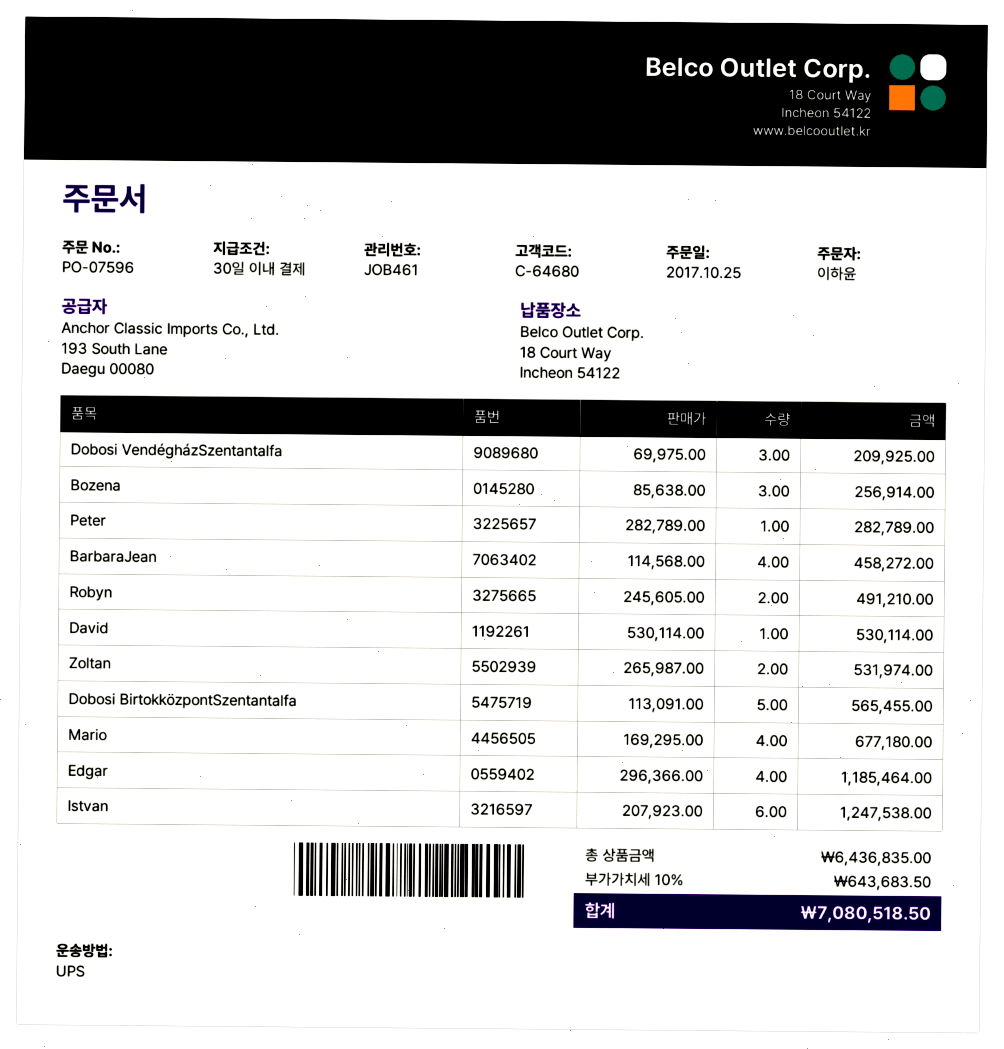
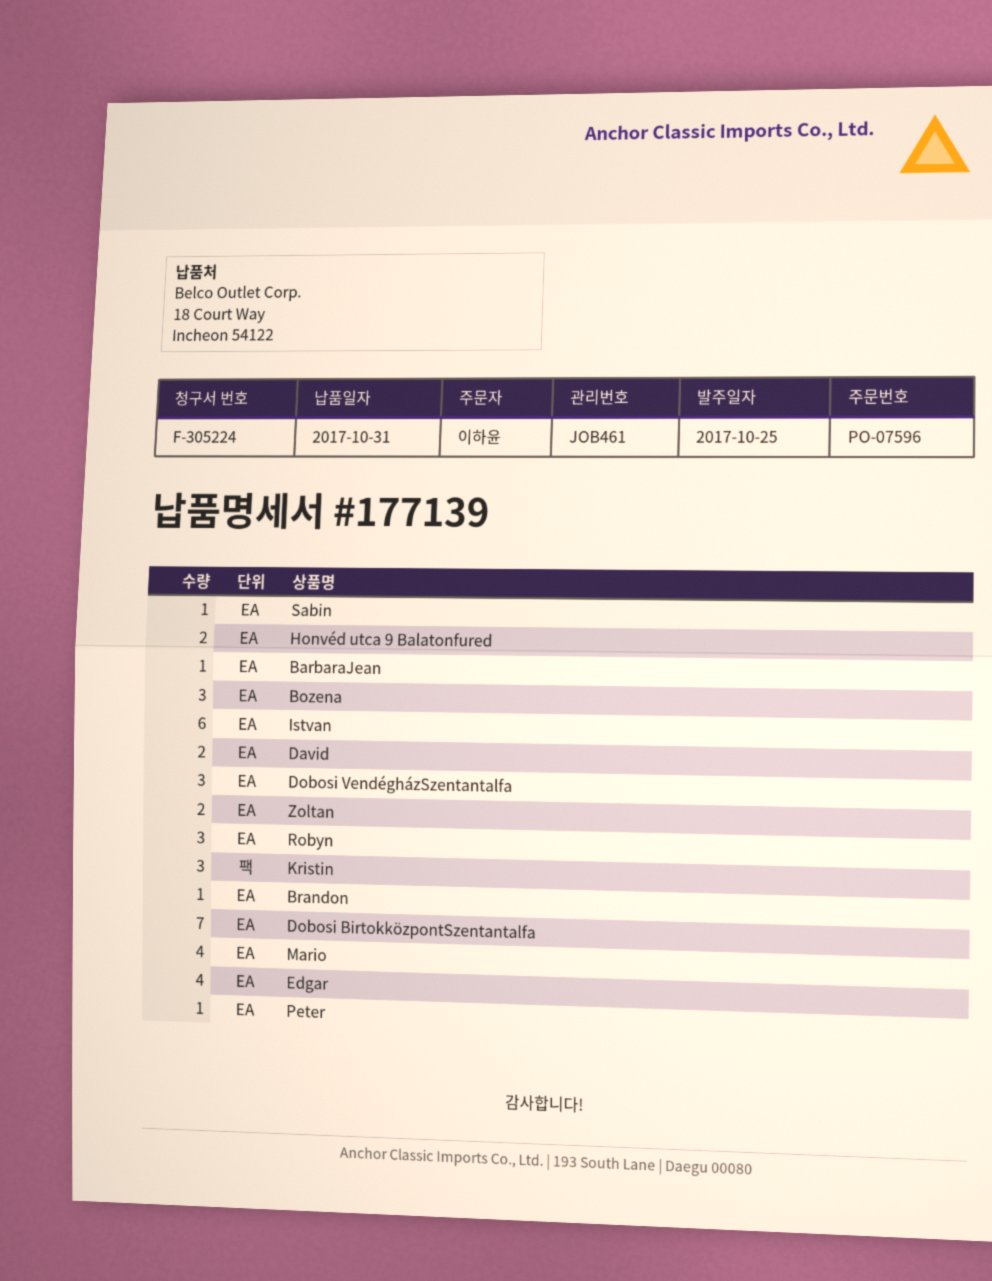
BarbaraJean: 4 -> 1
Robyn: 2 -> 3
David: 1 -> 2
Dobosi BirtokközpontSzentantalfa: 5 -> 7
Sabin: none -> 1
Honvéd utca 9 Balatonfured: none -> 2
Kristin: none -> 3
Brandon: none -> 1

